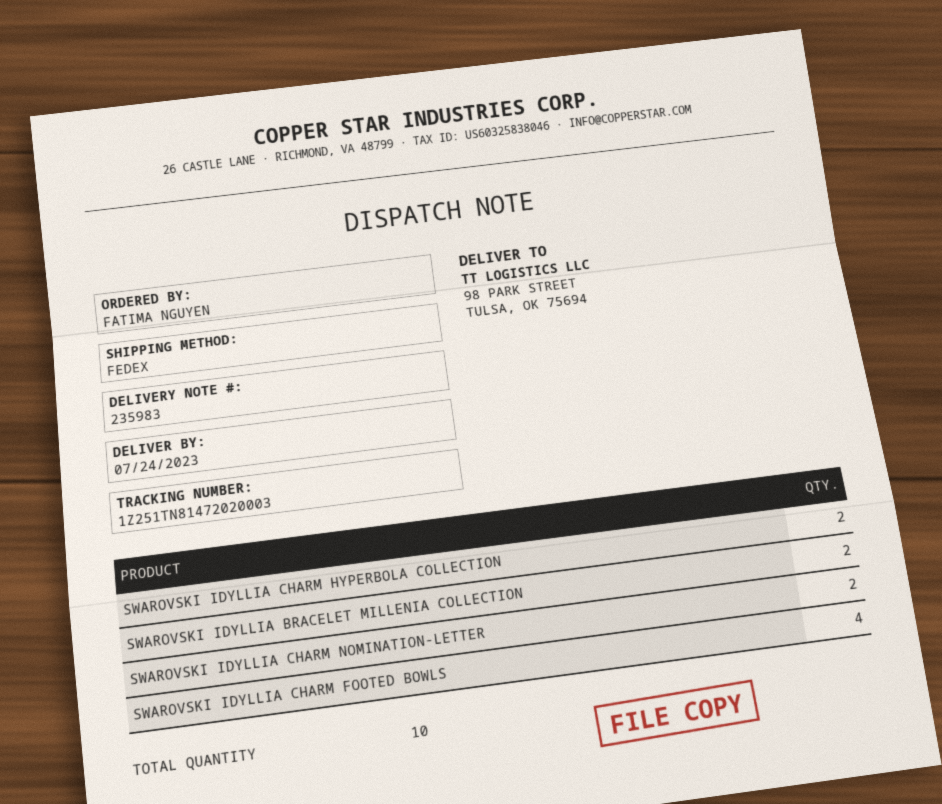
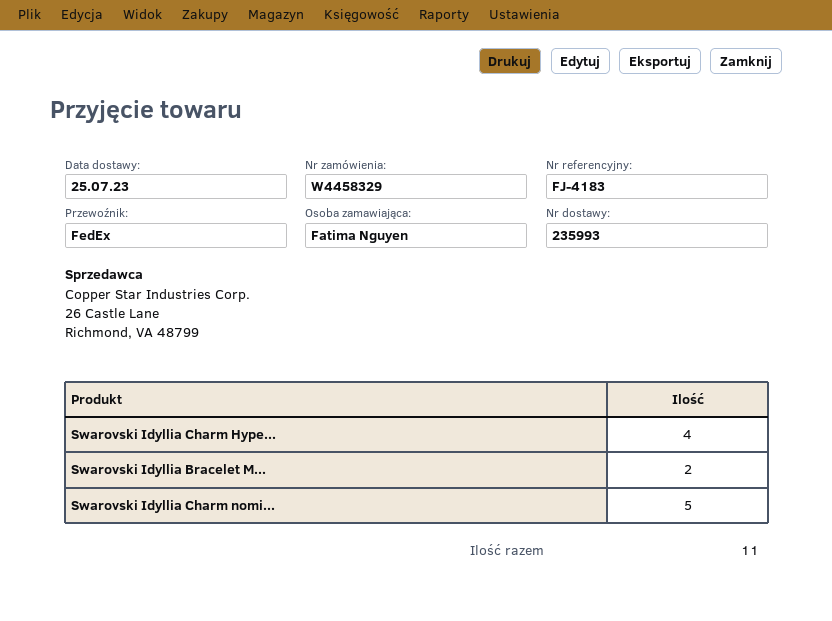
delivery note number: 235983 -> 235993
delivery date: 2023-07-24 -> 2023-07-25
SWAROVSKI IDYLLIA CHARM HYPERBOLA COLLECTION: 2 -> 4
SWAROVSKI IDYLLIA CHARM NOMINATION-LETTER: 2 -> 5
SWAROVSKI IDYLLIA CHARM FOOTED BOWLS: 4 -> none
total quantity: 10 -> 11

